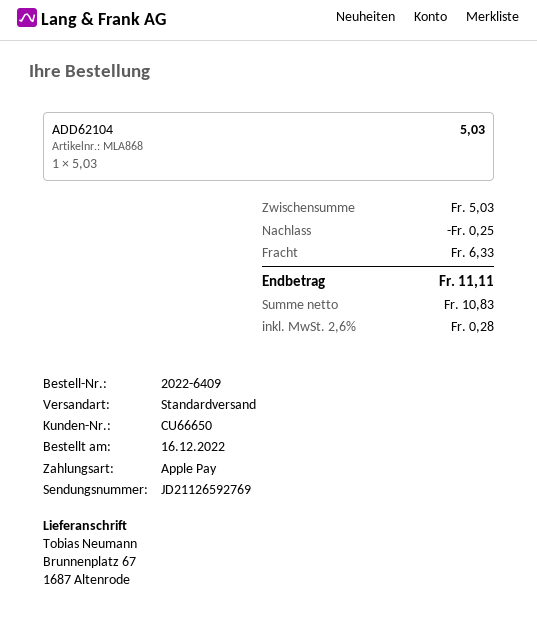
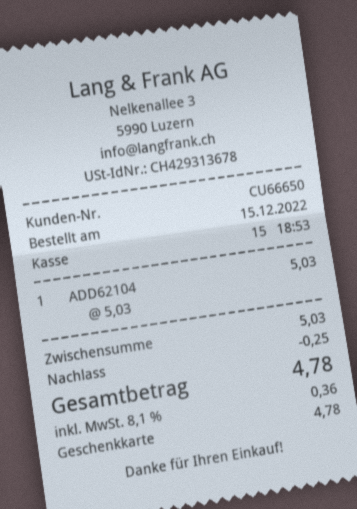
order date: 2022-12-16 -> 2022-12-15
payment method: Apple Pay -> gift card
shipping: 6.33 -> none
tax: 2.6% = 0.28 -> 8.1% = 0.36
total: 11.11 -> 4.78

